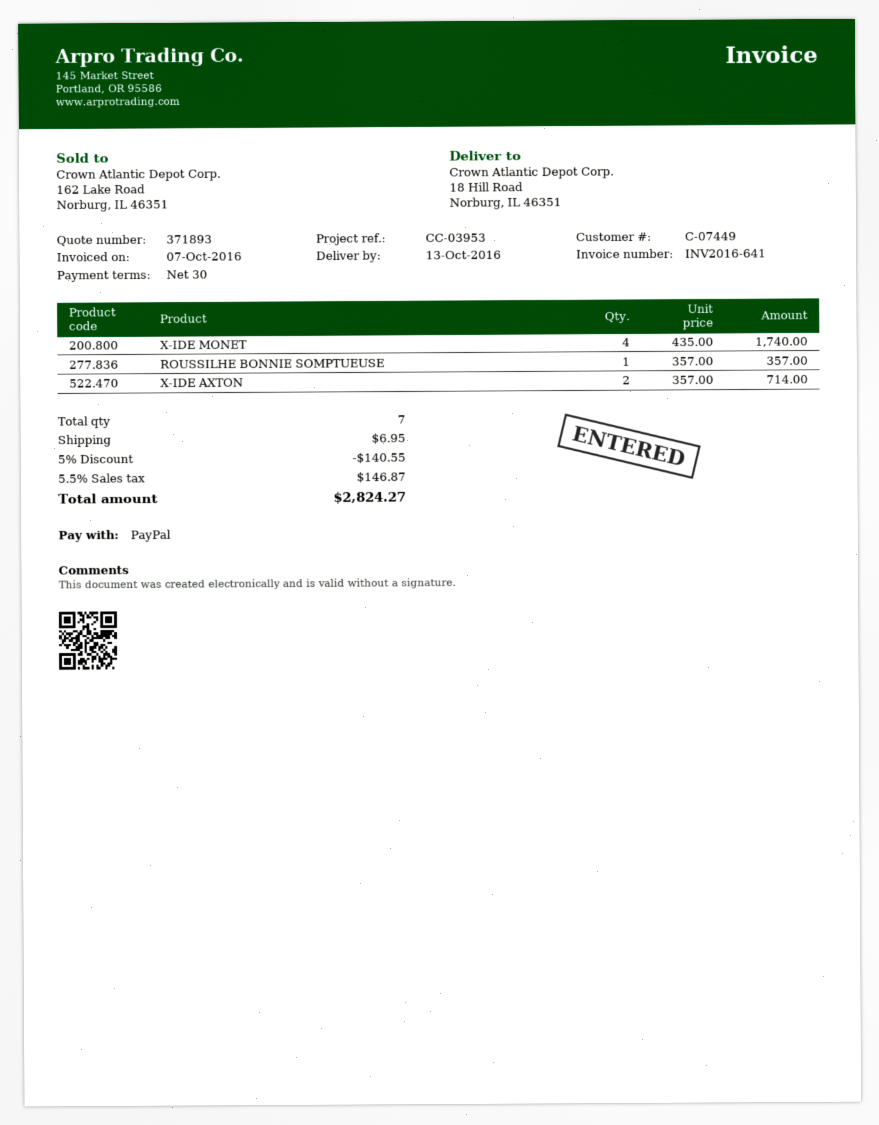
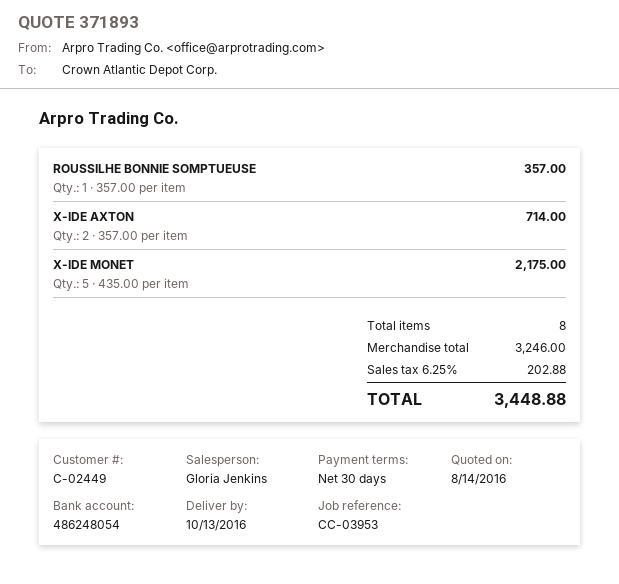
customer number: C-07449 -> C-02449
X-IDE MONET: 4 x 435.00 = 1740.00 -> 5 x 435.00 = 2175.00
total quantity: 7 -> 8
discount: 5% = 140.55 -> none
shipping: 6.95 -> none
tax: 5.5% = 146.87 -> 6.25% = 202.88
total: 2824.27 -> 3448.88

